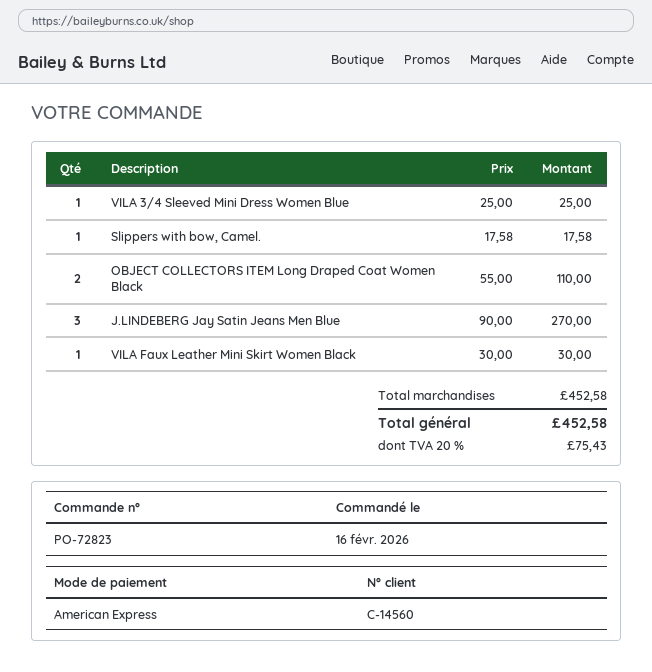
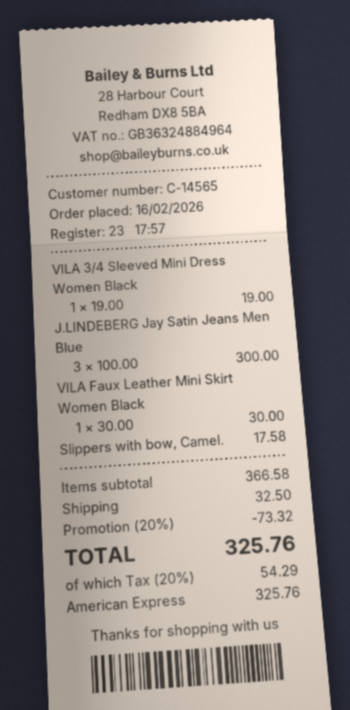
customer number: C-14560 -> C-14565
VILA 3/4 Sleeved Mini Dress Women Blue: 1 x 25.00 = 25.00 -> none
OBJECT COLLECTORS ITEM Long Draped Coat Women Black: 2 x 55.00 = 110.00 -> none
J.LINDEBERG Jay Satin Jeans Men Blue: 3 x 90.00 = 270.00 -> 3 x 100.00 = 300.00
VILA 3/4 Sleeved Mini Dress Women Black: none -> 1 x 19.00 = 19.00
subtotal: 452.58 -> 366.58
discount: none -> 20% = 73.32
shipping: none -> 32.50
tax: 20% = 75.43 -> 20% = 54.29
total: 452.58 -> 325.76

